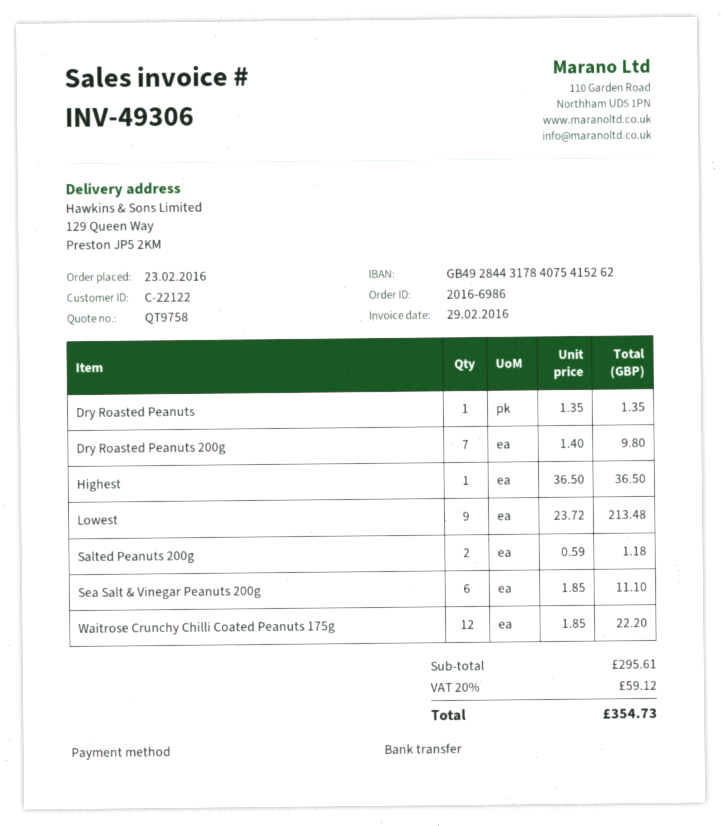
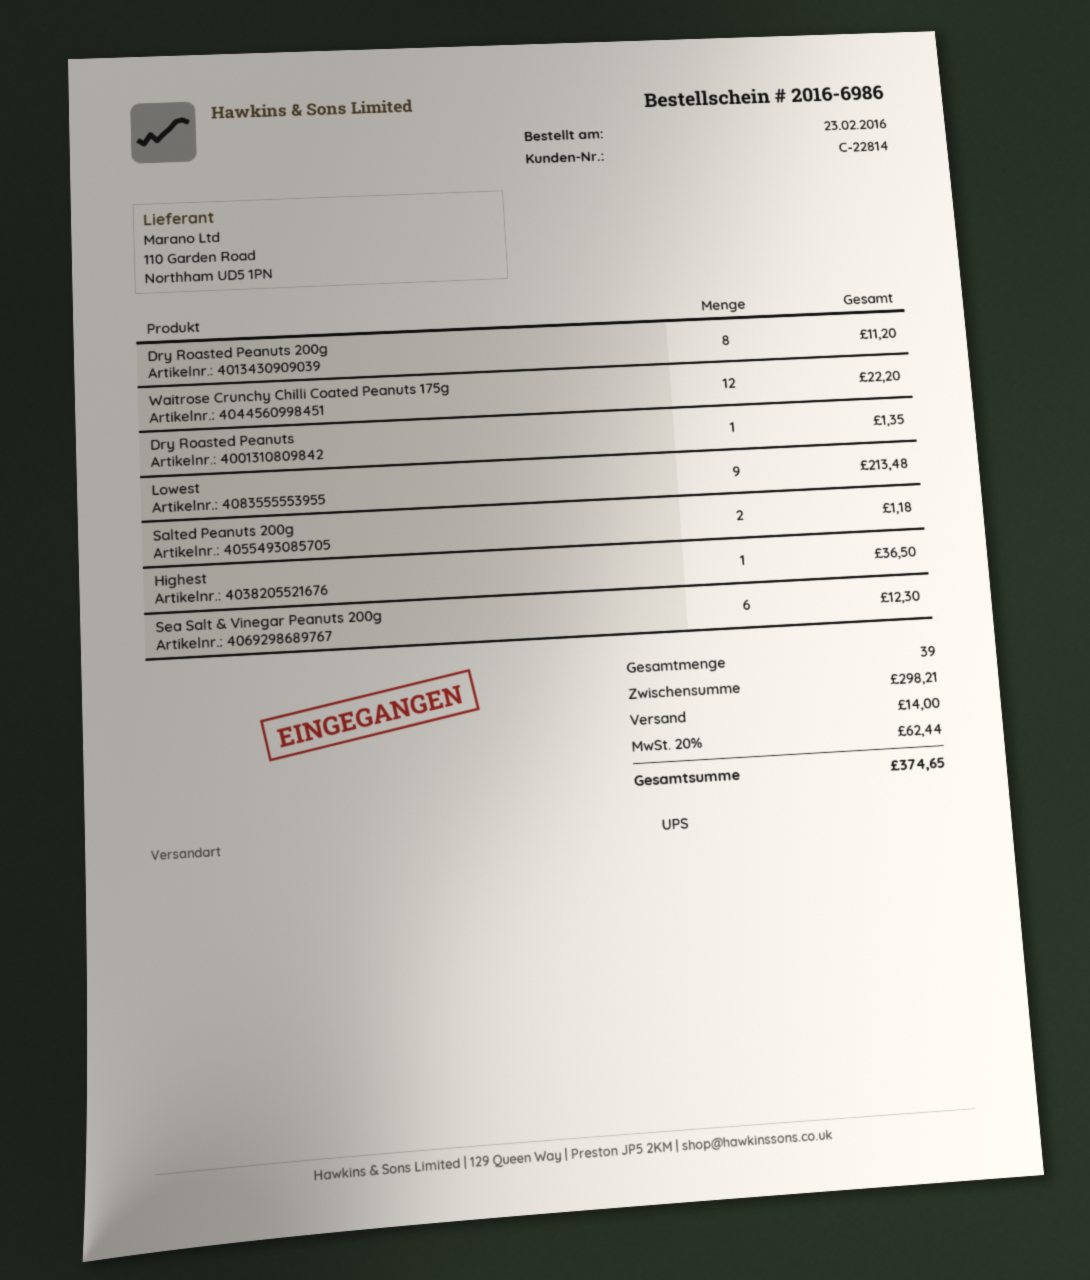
customer number: C-22122 -> C-22814
Dry Roasted Peanuts 200g: 7 for 9.80 -> 8 for 11.20
Sea Salt & Vinegar Peanuts 200g: 6 for 11.10 -> 6 for 12.30
subtotal: 295.61 -> 298.21
shipping: none -> 14.00
tax: 20% = 59.12 -> 20% = 62.44
total: 354.73 -> 374.65

